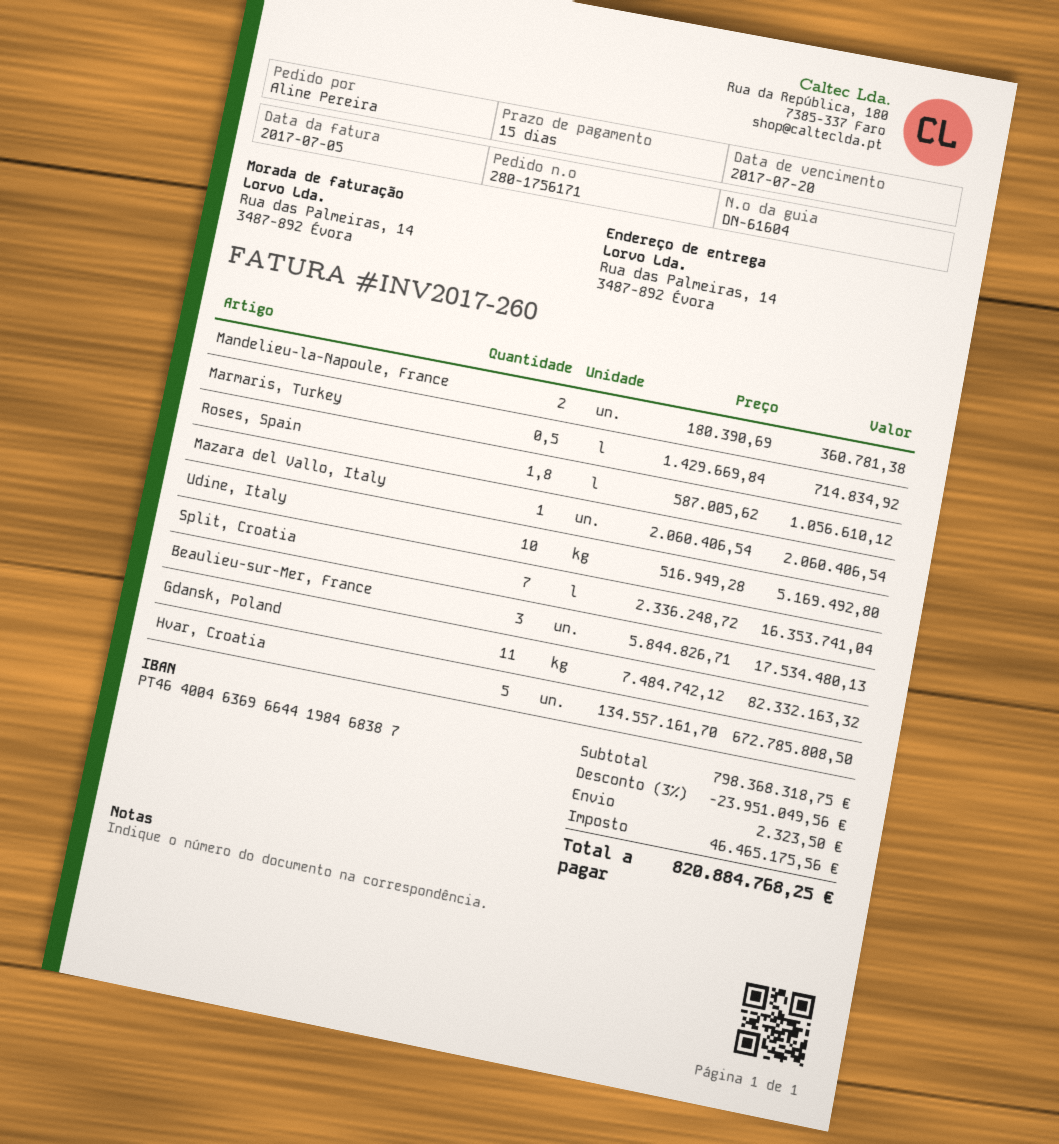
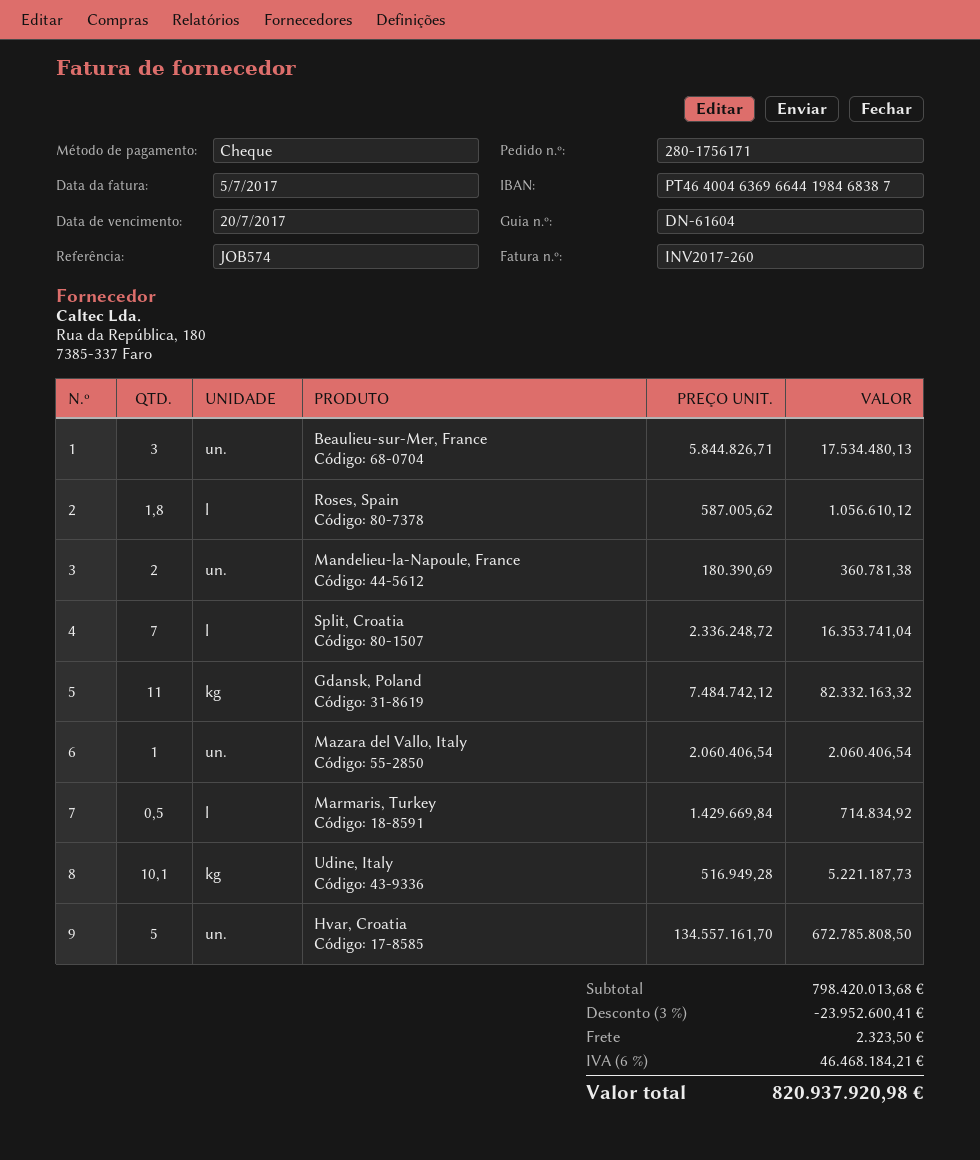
Udine, Italy: 10 x 516949.28 = 5169492.80 -> 10.1 x 516949.28 = 5221187.73
subtotal: 798368318.75 -> 798420013.68
discount: 3% = 23951049.56 -> 3% = 23952600.41
tax: 46465175.56 -> 46468184.21
total: 820884768.25 -> 820937920.98

